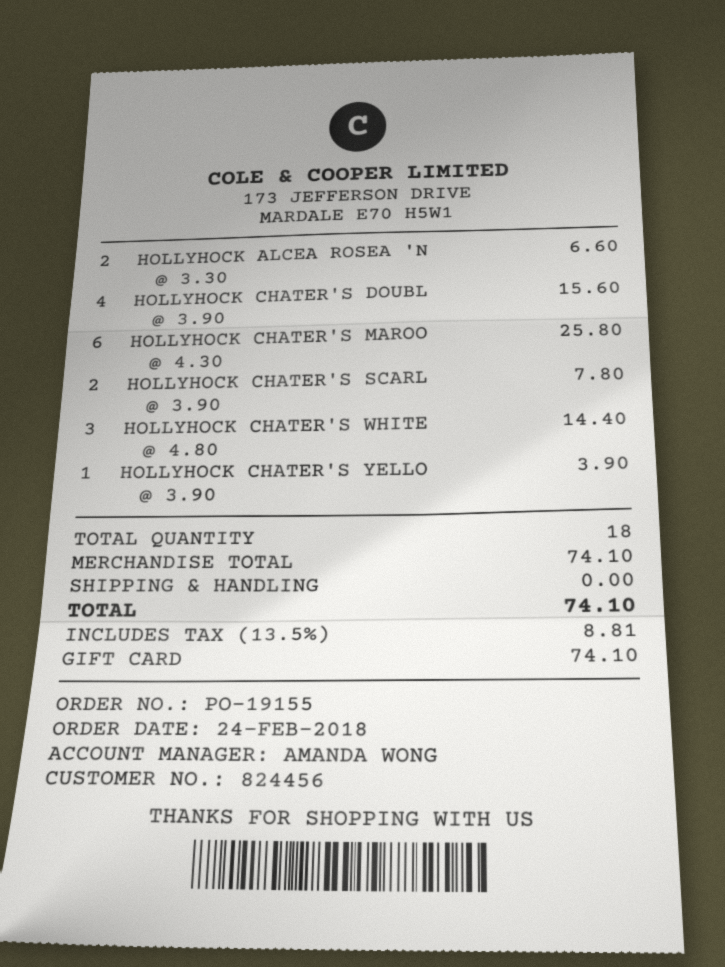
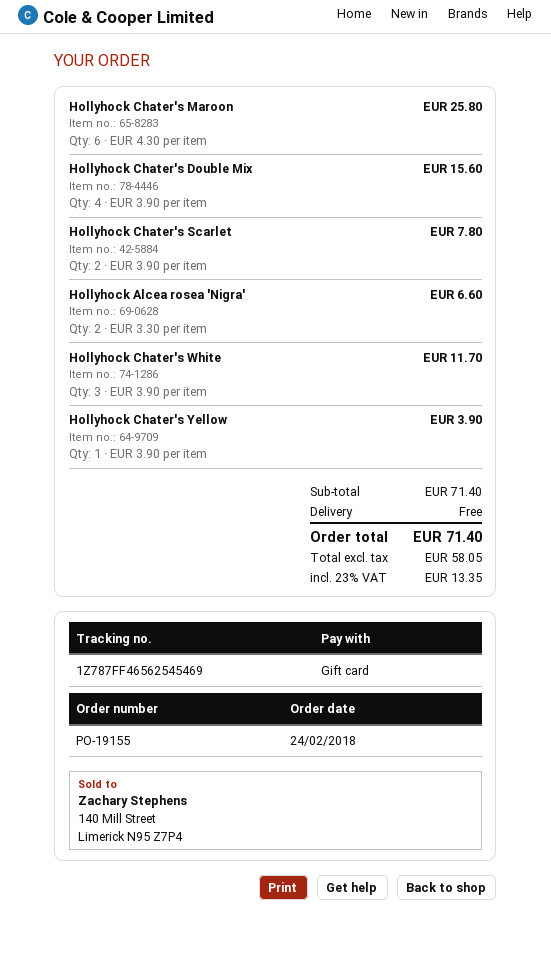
HOLLYHOCK CHATER'S WHITE: 3 x 4.80 = 14.40 -> 3 x 3.90 = 11.70
subtotal: 74.10 -> 71.40
tax: 13.5% = 8.81 -> 23% = 13.35
total: 74.10 -> 71.40

